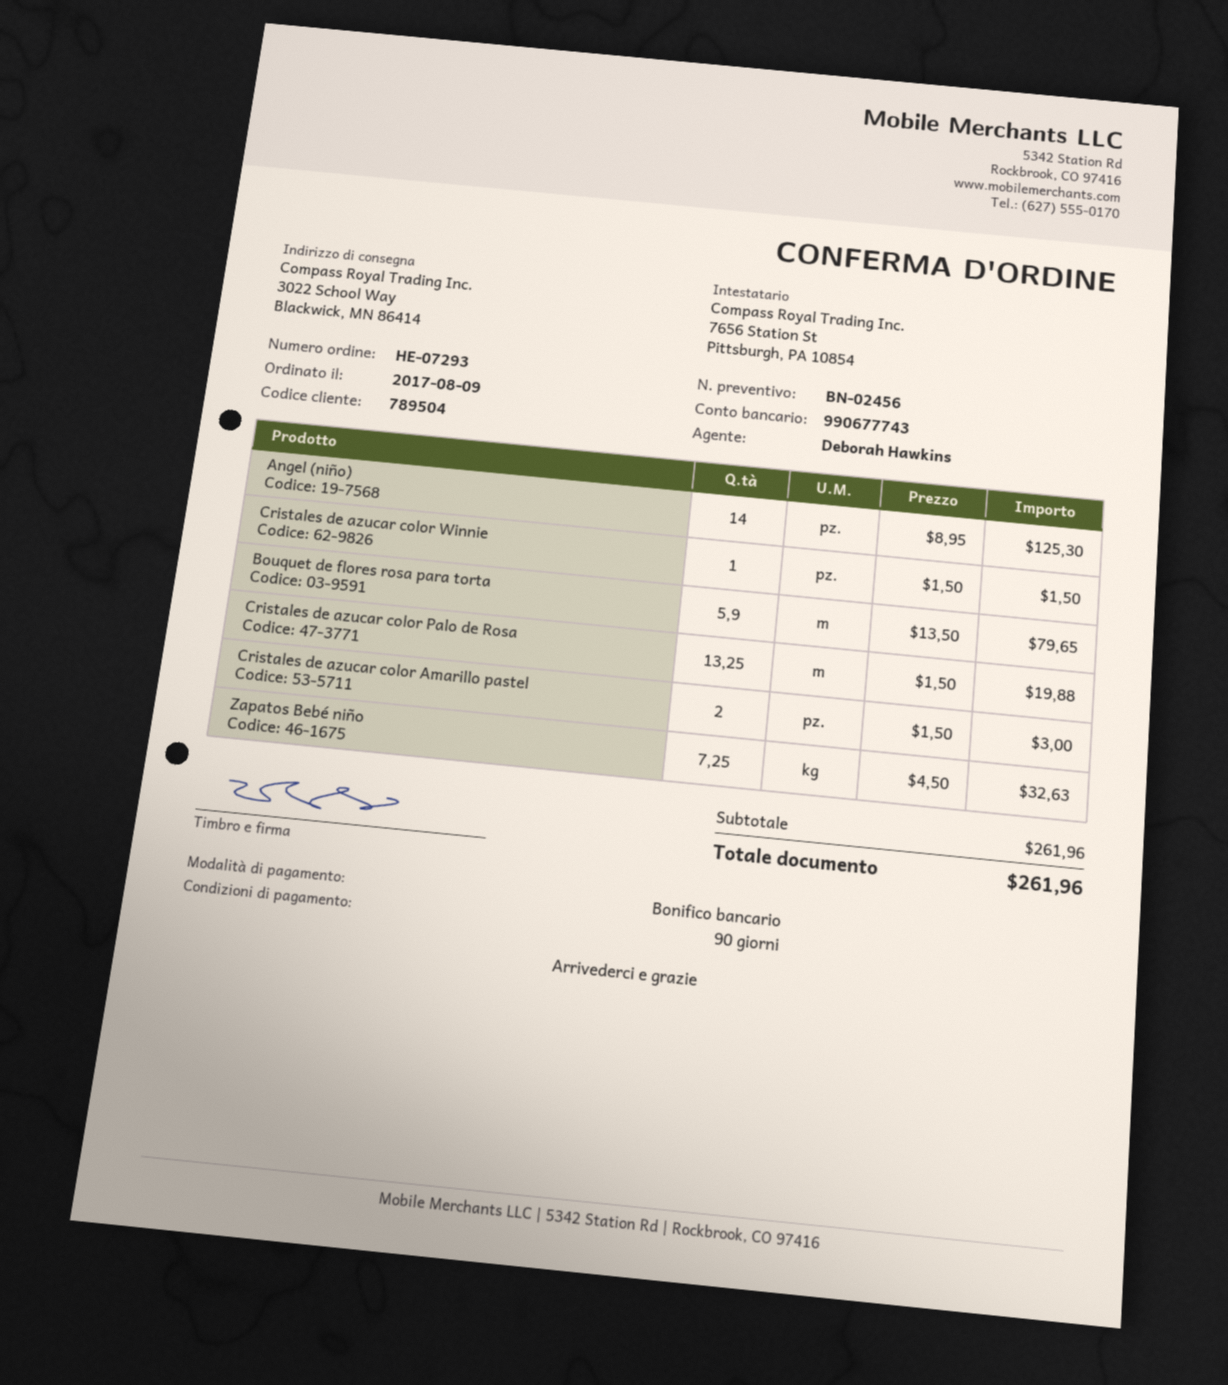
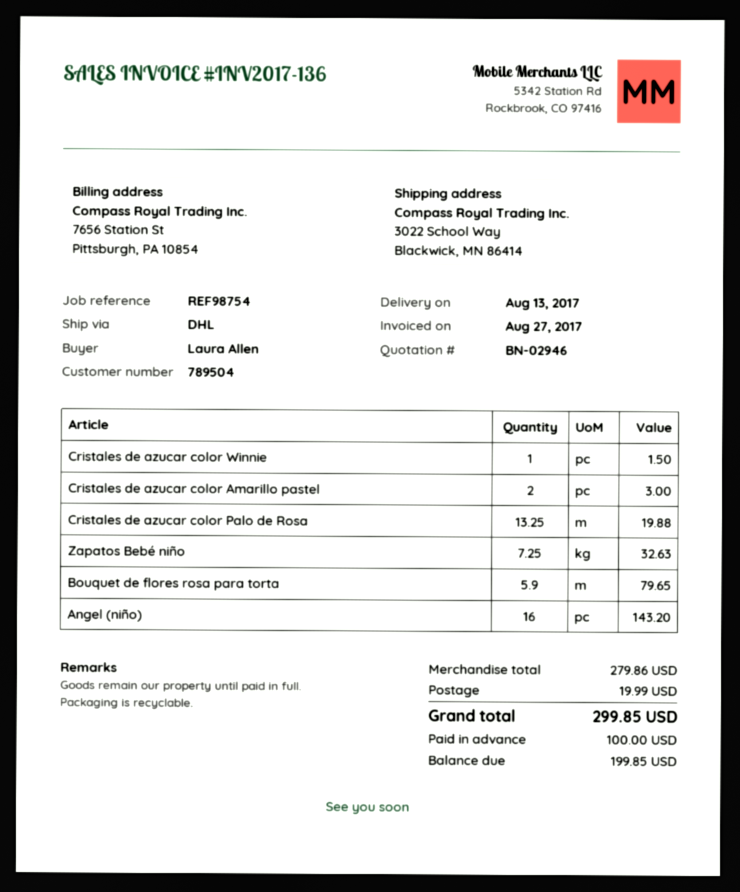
quote number: BN-02456 -> BN-02946
Angel (niño): 14 for 125.30 -> 16 for 143.20
subtotal: 261.96 -> 279.86
shipping: none -> 19.99
total: 261.96 -> 299.85

